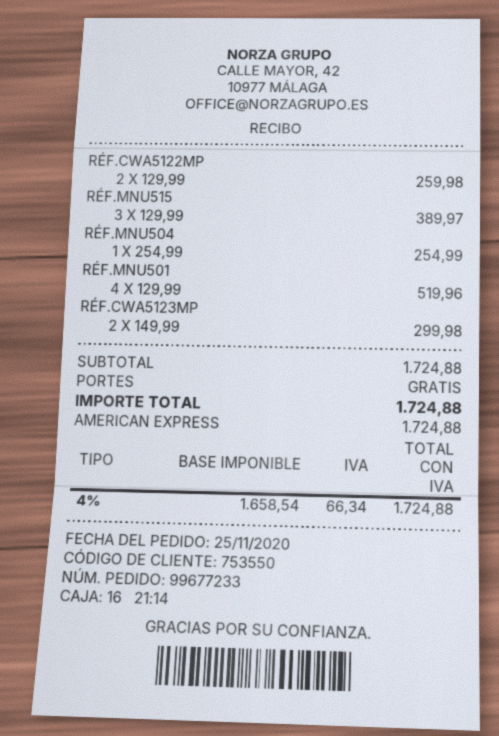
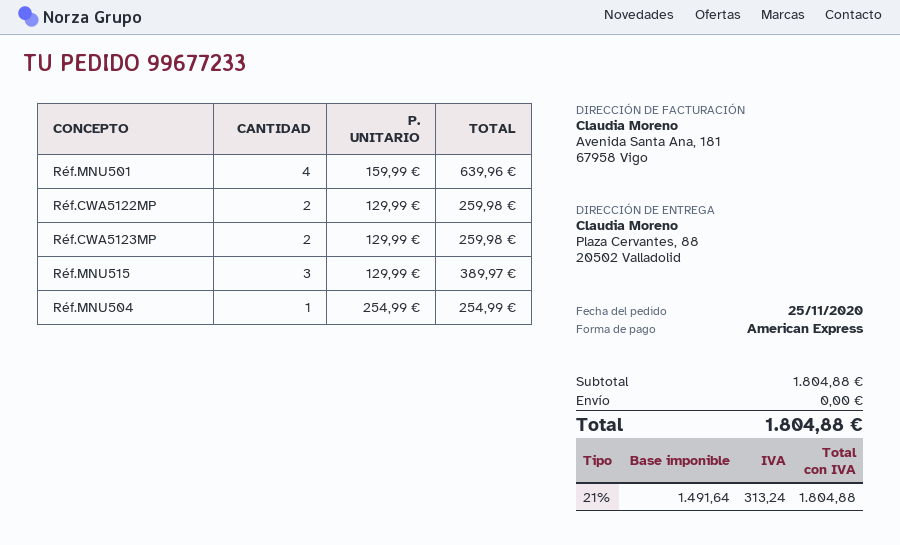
RÉF.MNU501: 4 x 129.99 = 519.96 -> 4 x 159.99 = 639.96
RÉF.CWA5123MP: 2 x 149.99 = 299.98 -> 2 x 129.99 = 259.98
subtotal: 1724.88 -> 1804.88
net: 1658.54 -> 1491.64
tax: 4% = 66.34 -> 21% = 313.24
total: 1724.88 -> 1804.88

